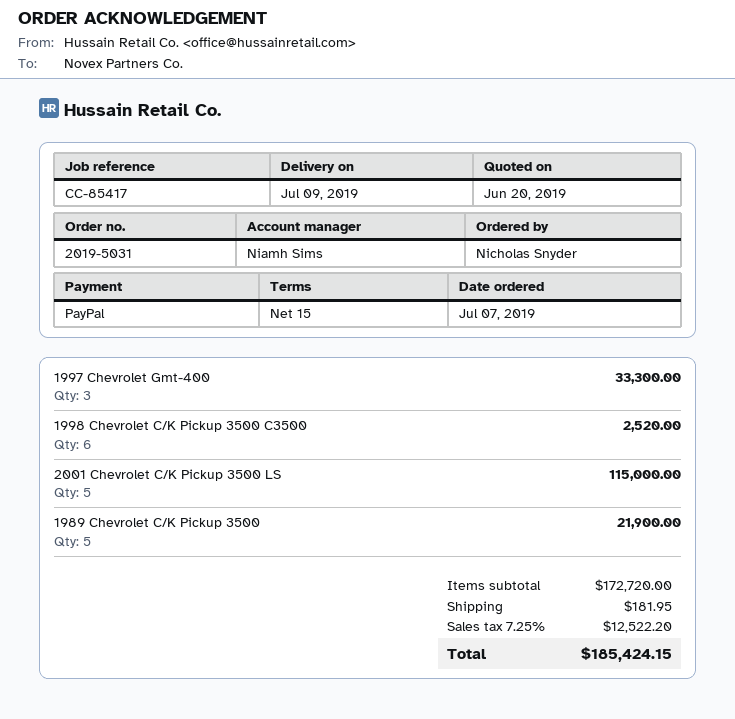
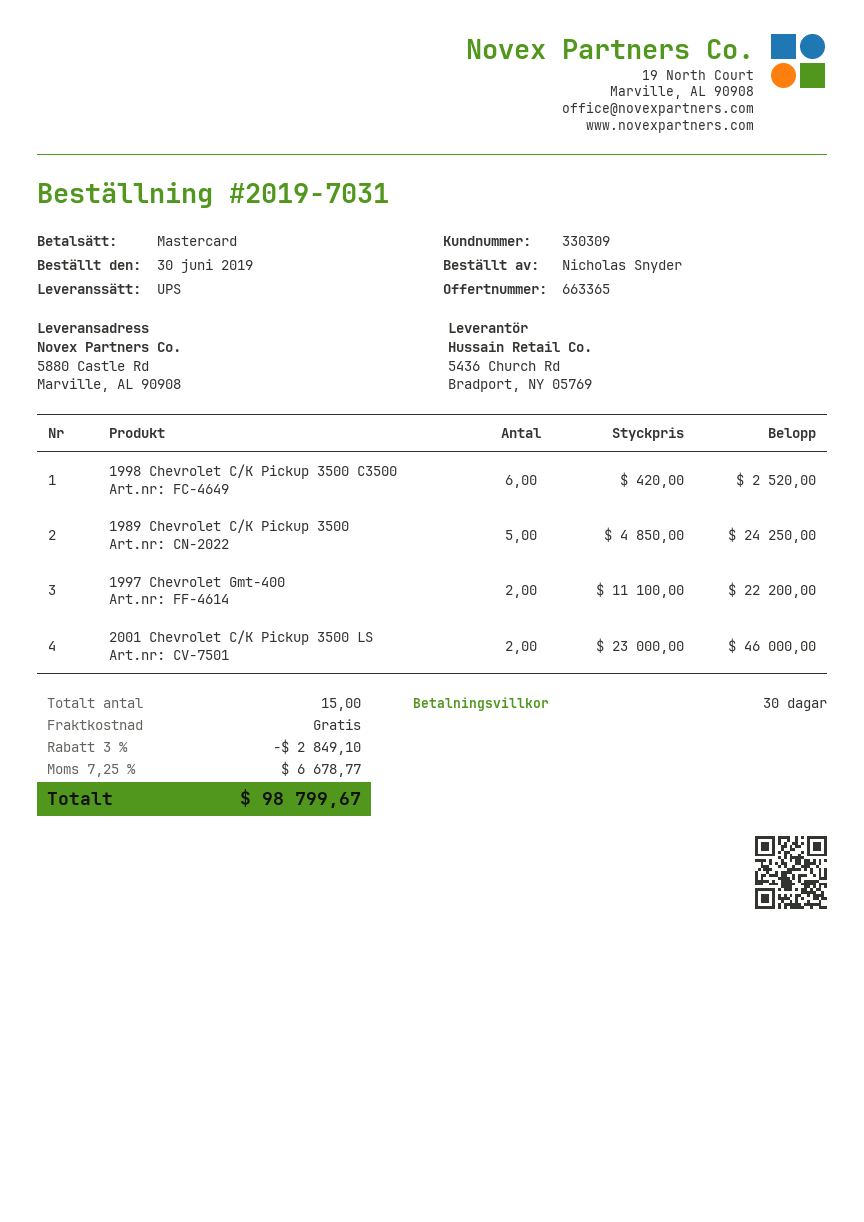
order number: 2019-5031 -> 2019-7031
order date: 2019-07-07 -> 2019-06-30
payment terms: 15 days -> 30 days
payment method: PayPal -> Mastercard
1997 Chevrolet Gmt-400: 3 for 33300.00 -> 2 for 22200.00
2001 Chevrolet C/K Pickup 3500 LS: 5 for 115000.00 -> 2 for 46000.00
1989 Chevrolet C/K Pickup 3500: 5 for 21900.00 -> 5 for 24250.00
discount: none -> 3% = 2849.10
shipping: 181.95 -> 0.00
tax: 7.25% = 12522.20 -> 7.25% = 6678.77
total: 185424.15 -> 98799.67

